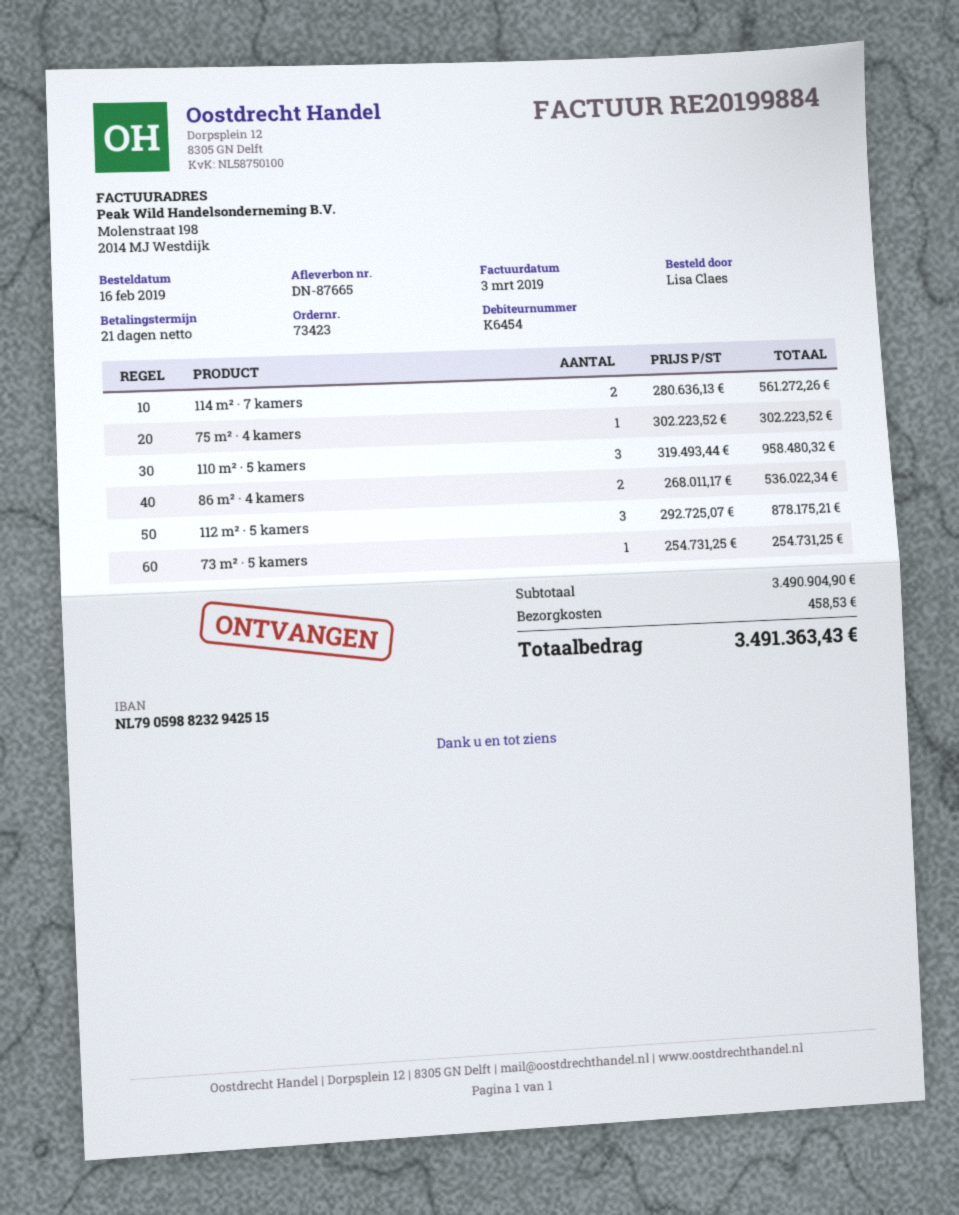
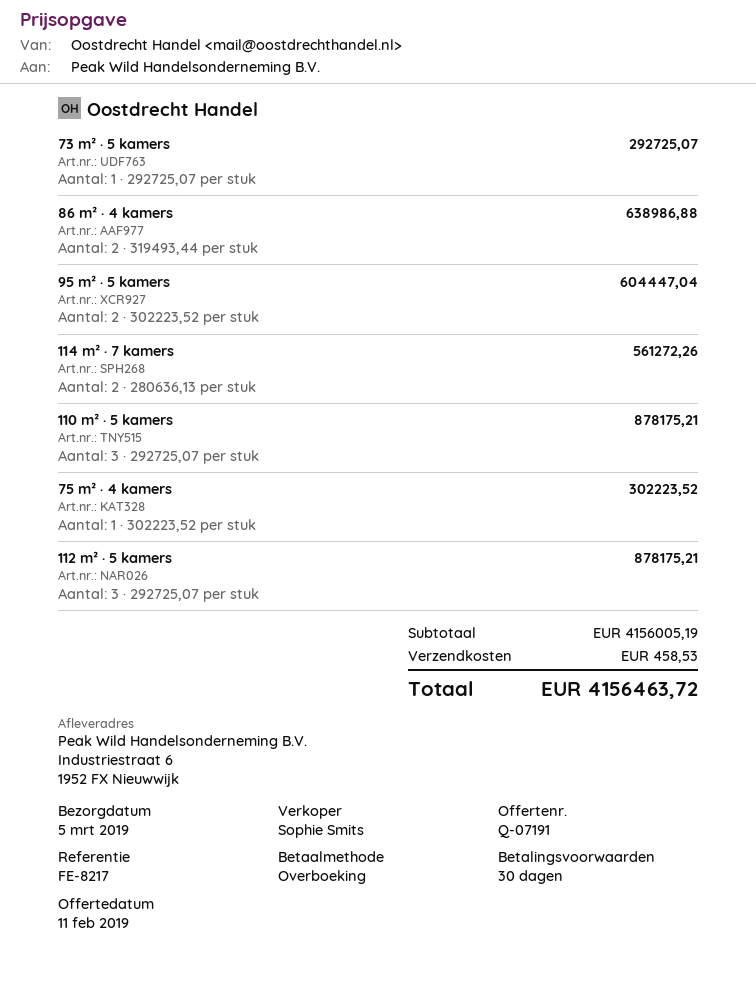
payment terms: 21 days -> 30 days
110 m² · 5 kamers: 3 x 319493.44 = 958480.32 -> 3 x 292725.07 = 878175.21
86 m² · 4 kamers: 2 x 268011.17 = 536022.34 -> 2 x 319493.44 = 638986.88
73 m² · 5 kamers: 1 x 254731.25 = 254731.25 -> 1 x 292725.07 = 292725.07
95 m² · 5 kamers: none -> 2 x 302223.52 = 604447.04
subtotal: 3490904.90 -> 4156005.19
total: 3491363.43 -> 4156463.72

